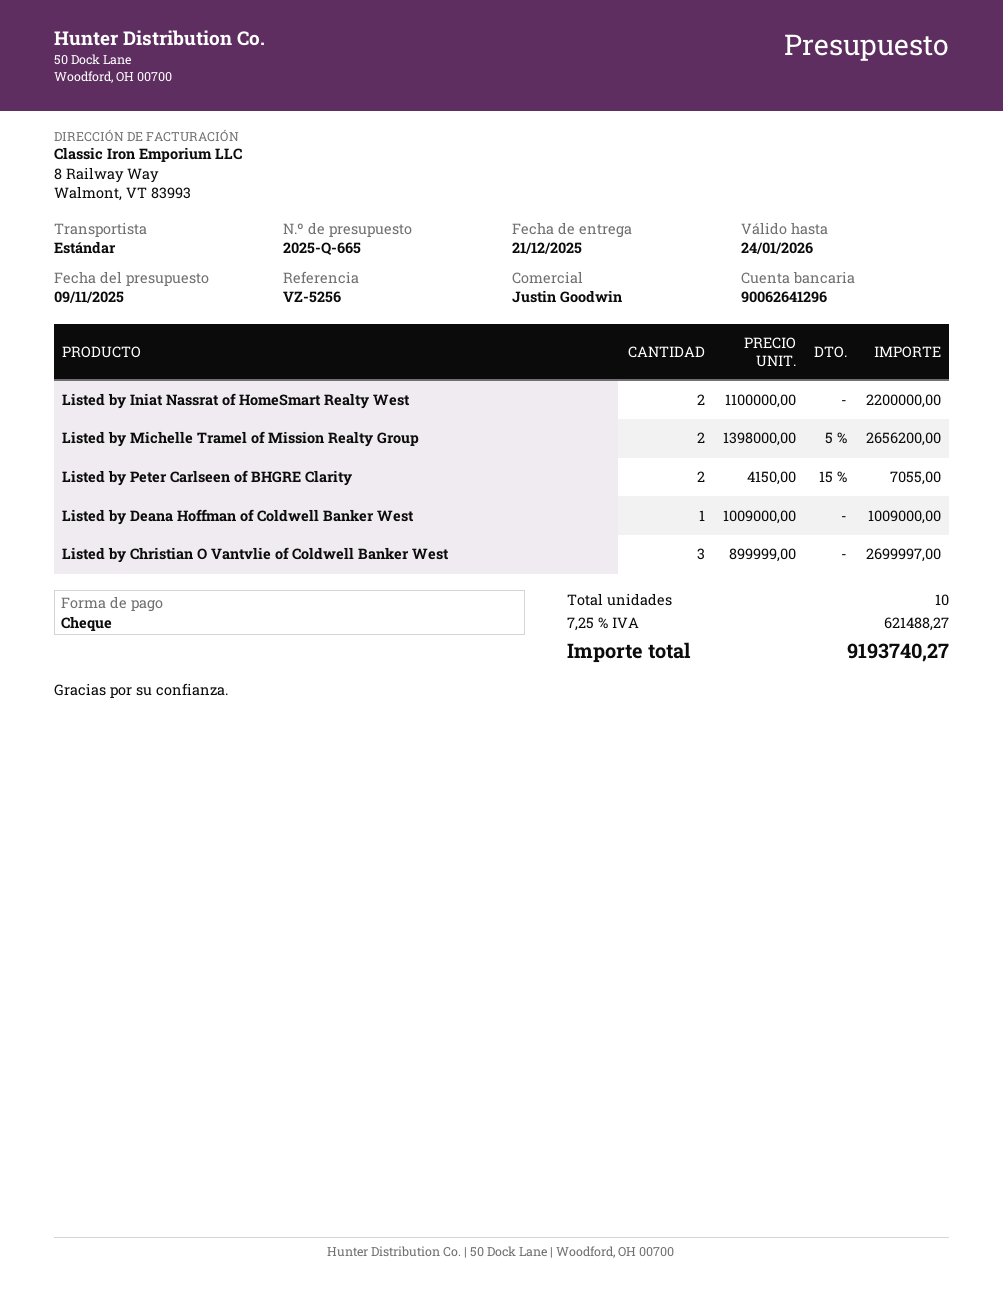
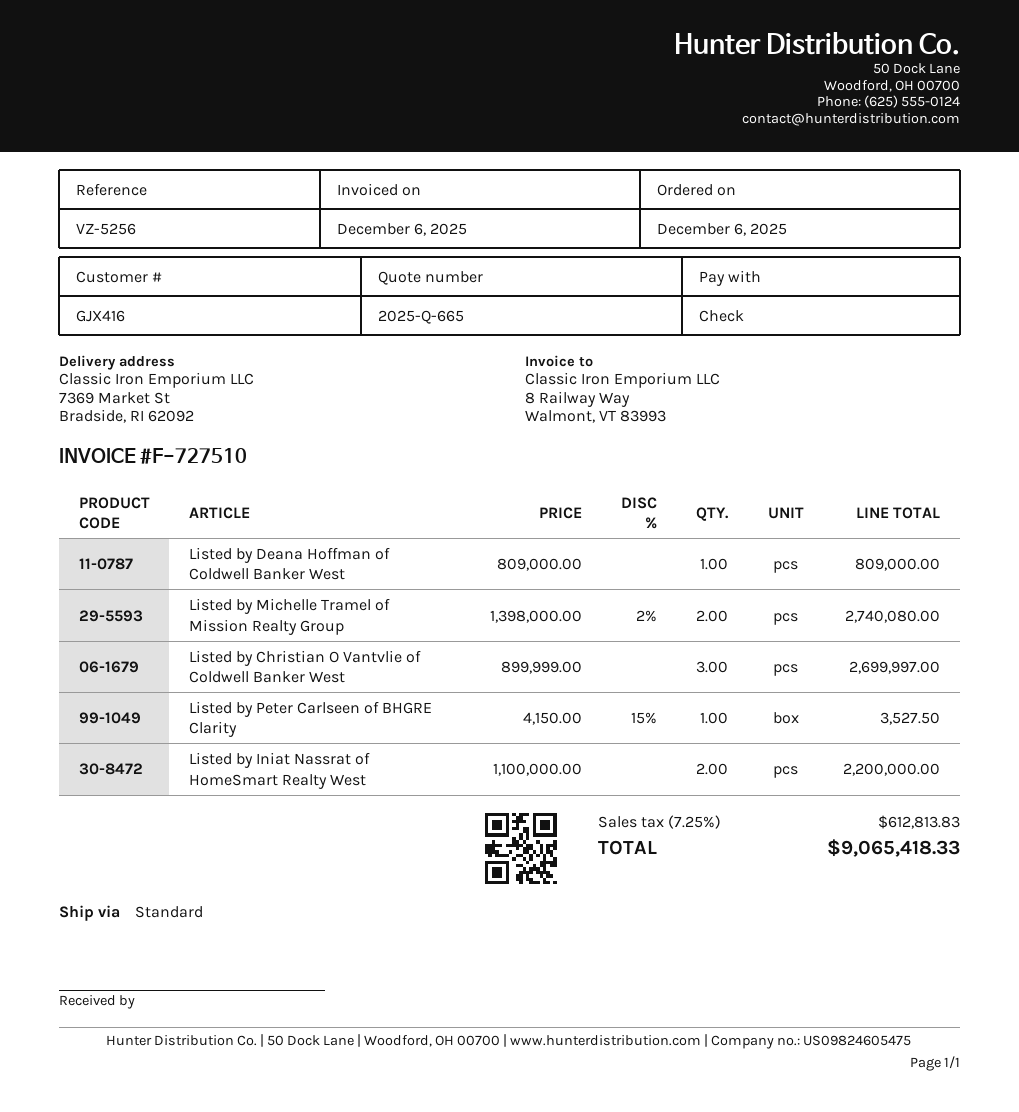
Listed by Michelle Tramel of Mission Realty Group: 2 x 1398000.00 - 5% = 2656200.00 -> 2 x 1398000.00 - 2% = 2740080.00
Listed by Peter Carlseen of BHGRE Clarity: 2 x 4150.00 - 15% = 7055.00 -> 1 x 4150.00 - 15% = 3527.50
Listed by Deana Hoffman of Coldwell Banker West: 1 x 1009000.00 = 1009000.00 -> 1 x 809000.00 = 809000.00
tax: 7.25% = 621488.27 -> 7.25% = 612813.83
total: 9193740.27 -> 9065418.33

